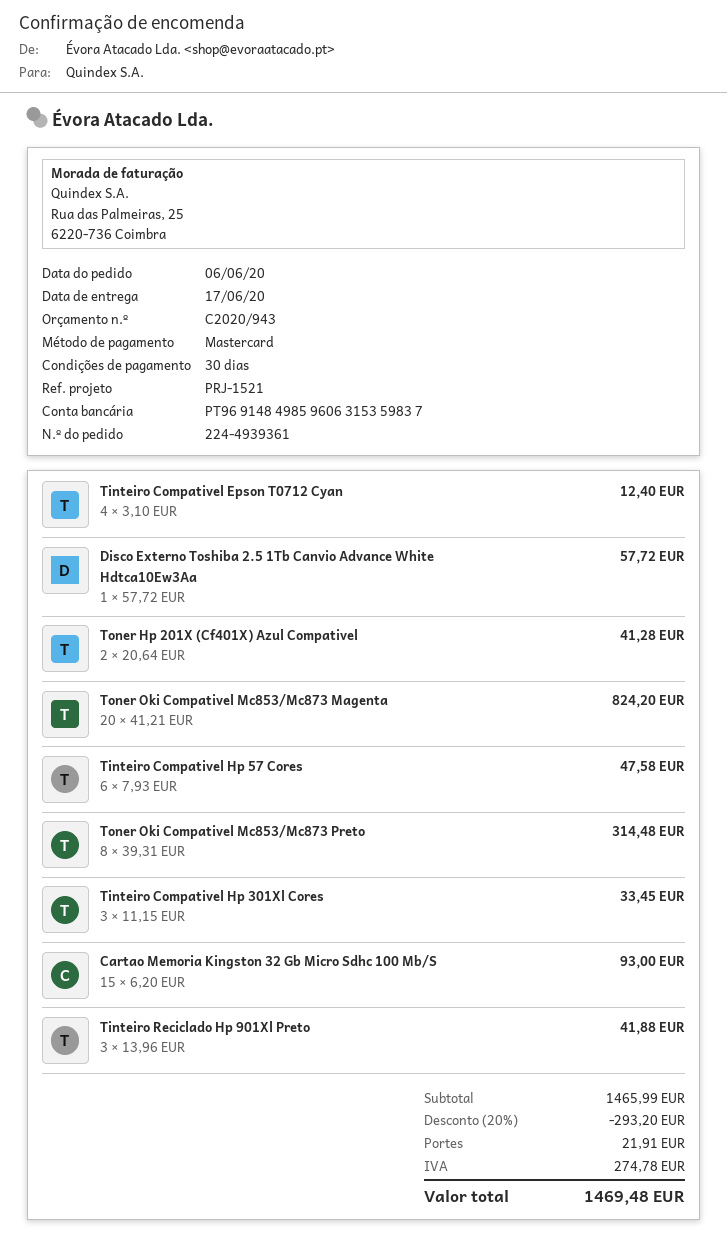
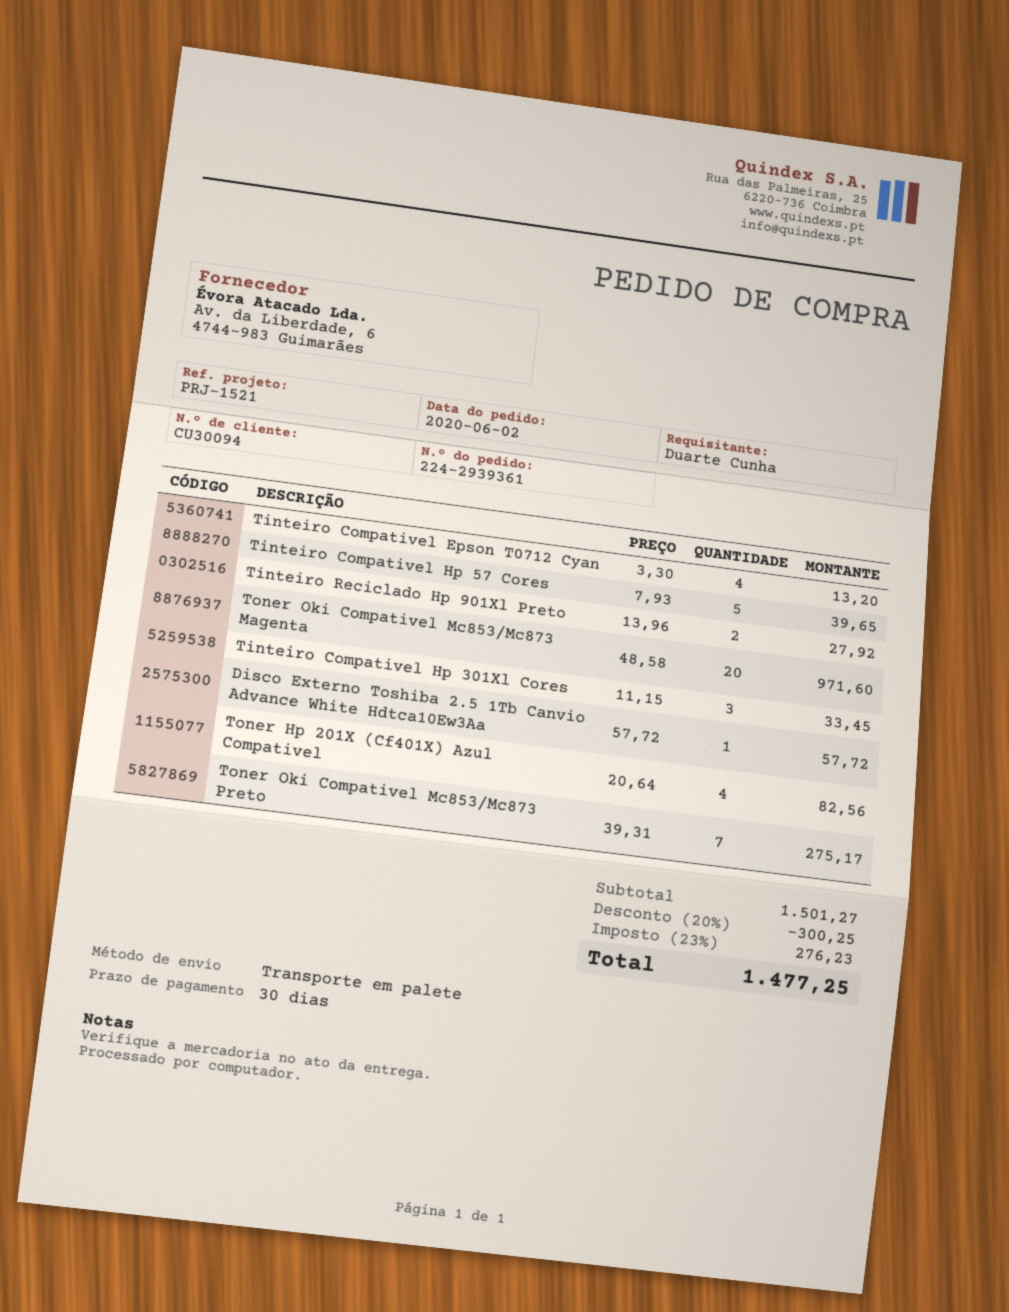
order number: 224-4939361 -> 224-2939361
order date: 2020-06-06 -> 2020-06-02
Tinteiro Compativel Epson T0712 Cyan: 4 x 3.10 = 12.40 -> 4 x 3.30 = 13.20
Toner Hp 201X (Cf401X) Azul Compativel: 2 x 20.64 = 41.28 -> 4 x 20.64 = 82.56
Toner Oki Compativel Mc853/Mc873 Magenta: 20 x 41.21 = 824.20 -> 20 x 48.58 = 971.60
Tinteiro Compativel Hp 57 Cores: 6 x 7.93 = 47.58 -> 5 x 7.93 = 39.65
Toner Oki Compativel Mc853/Mc873 Preto: 8 x 39.31 = 314.48 -> 7 x 39.31 = 275.17
Cartao Memoria Kingston 32 Gb Micro Sdhc 100 Mb/S: 15 x 6.20 = 93.00 -> none
Tinteiro Reciclado Hp 901Xl Preto: 3 x 13.96 = 41.88 -> 2 x 13.96 = 27.92
subtotal: 1465.99 -> 1501.27
discount: 20% = 293.20 -> 20% = 300.25
shipping: 21.91 -> none
tax: 274.78 -> 276.23
total: 1469.48 -> 1477.25

